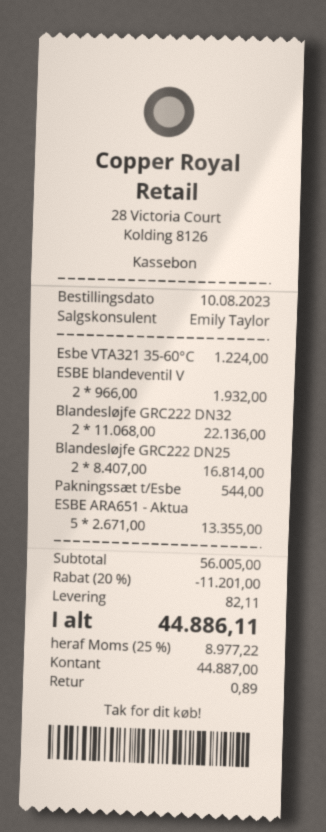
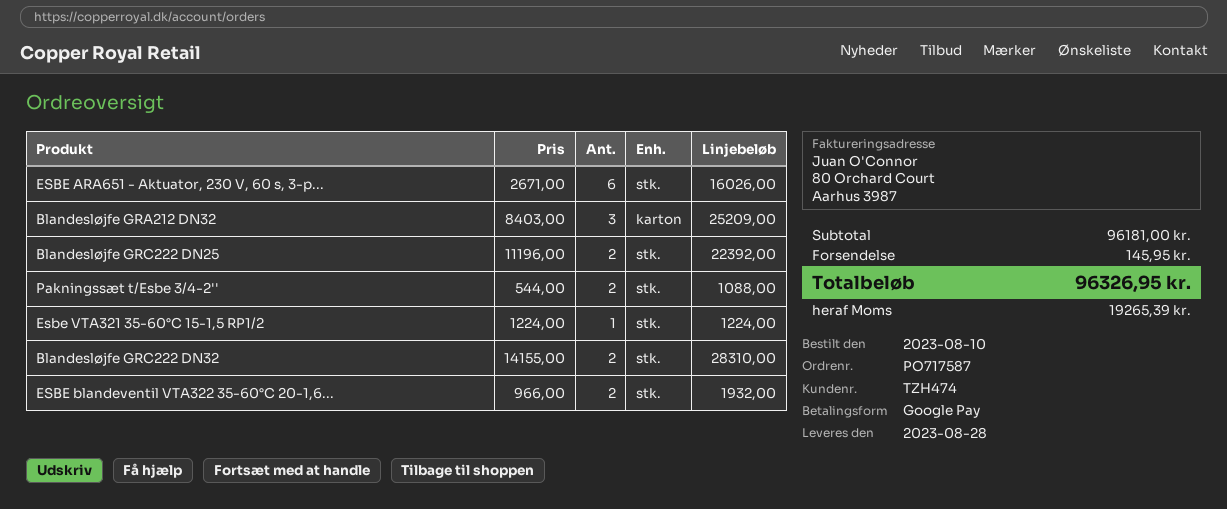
payment method: cash -> Google Pay
Blandesløjfe GRC222 DN32: 2 x 11068.00 = 22136.00 -> 2 x 14155.00 = 28310.00
Blandesløjfe GRC222 DN25: 2 x 8407.00 = 16814.00 -> 2 x 11196.00 = 22392.00
Pakningssæt t/Esbe: 1 x 544.00 = 544.00 -> 2 x 544.00 = 1088.00
ESBE ARA651 - Aktua: 5 x 2671.00 = 13355.00 -> 6 x 2671.00 = 16026.00
Blandesløjfe GRA212 DN32: none -> 3 x 8403.00 = 25209.00
subtotal: 56005.00 -> 96181.00
discount: 20% = 11201.00 -> none
shipping: 82.11 -> 145.95
tax: 8977.22 -> 19265.39
total: 44886.11 -> 96326.95

